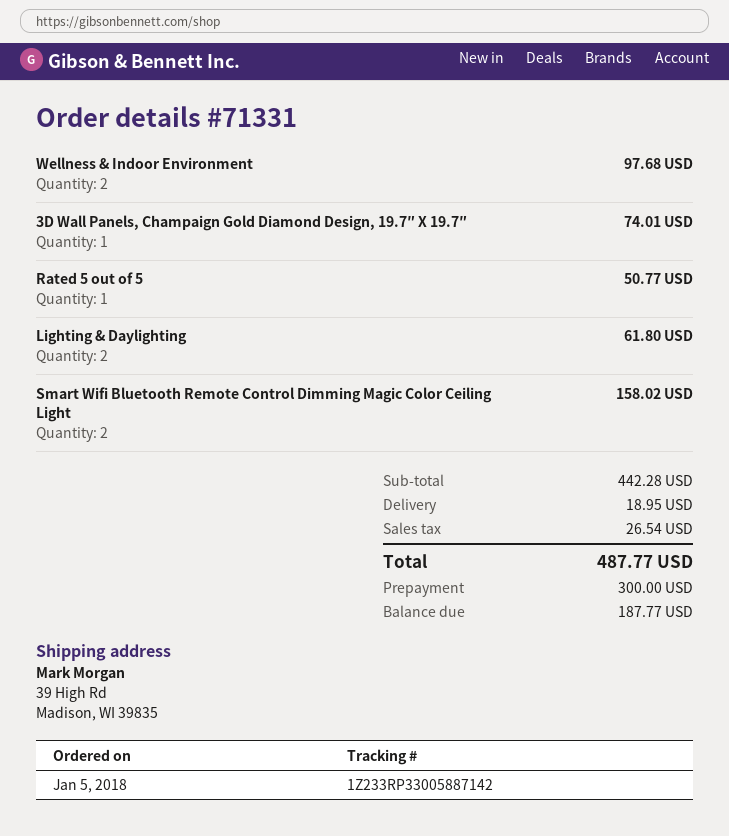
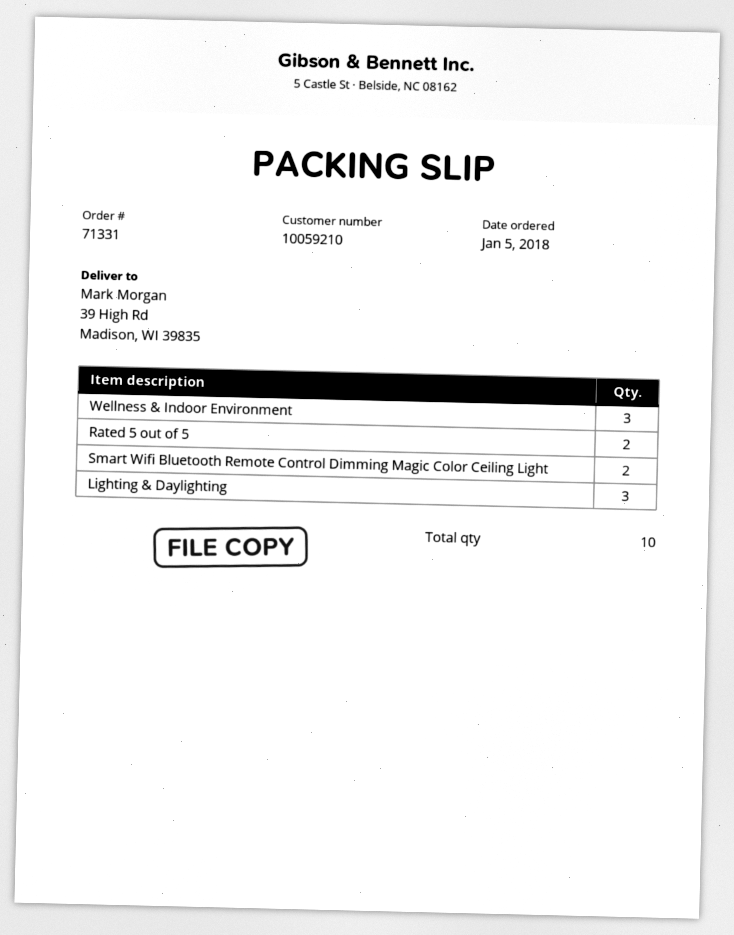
Wellness & Indoor Environment: 2 -> 3
3D Wall Panels, Champaign Gold Diamond Design, 19.7″ X 19.7″: 1 -> none
Rated 5 out of 5: 1 -> 2
Lighting & Daylighting: 2 -> 3

